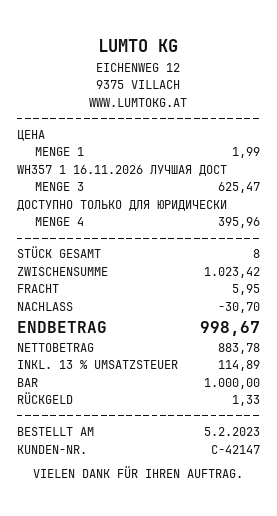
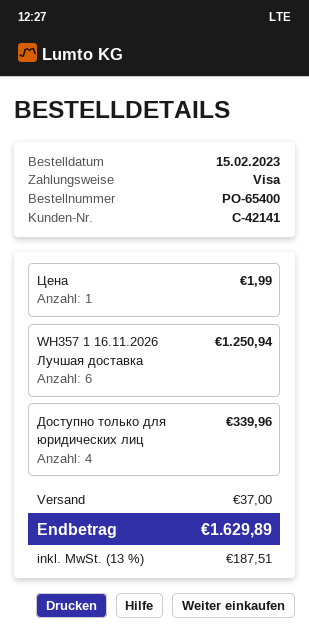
order date: 2023-02-05 -> 2023-02-15
customer number: C-42147 -> C-42141
payment method: cash -> Visa
WH357 1 16.11.2026 ЛУЧШАЯ ДОСТ: 3 for 625.47 -> 6 for 1250.94
ДОСТУПНО ТОЛЬКО ДЛЯ ЮРИДИЧЕСКИ: 4 for 395.96 -> 4 for 339.96
discount: 30.70 -> none
shipping: 5.95 -> 37.00
tax: 13% = 114.89 -> 13% = 187.51
total: 998.67 -> 1629.89

